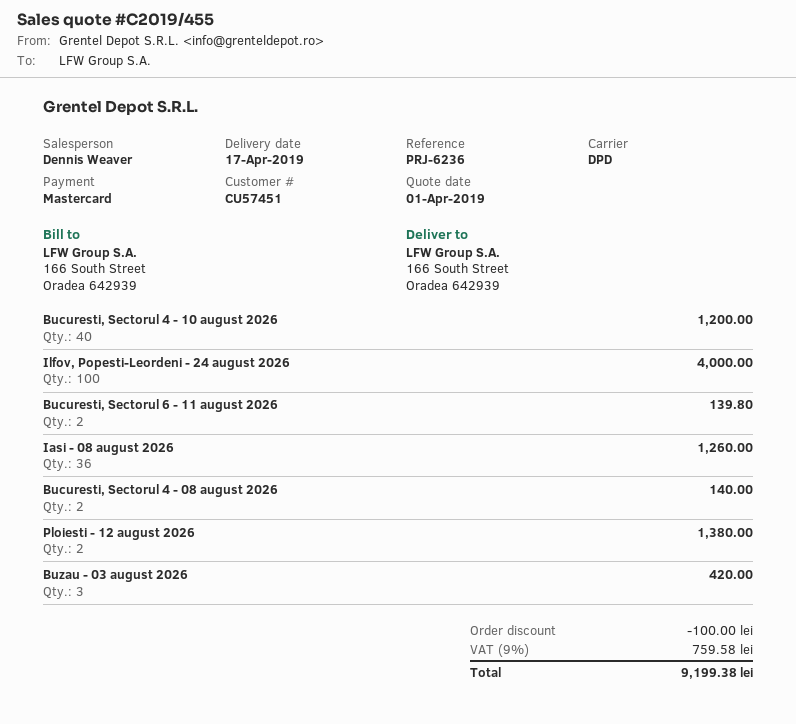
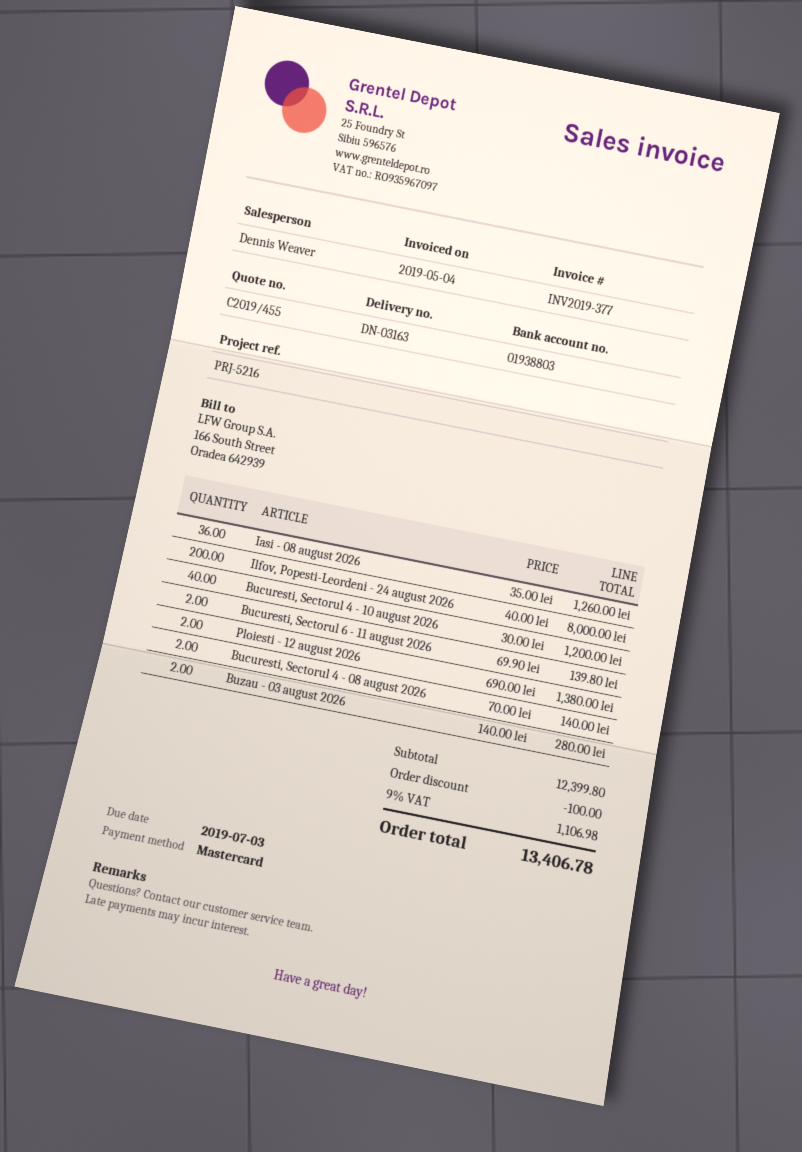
reference: PRJ-6236 -> PRJ-5216
Ilfov, Popesti-Leordeni - 24 august 2026: 100 for 4000.00 -> 200 for 8000.00
Buzau - 03 august 2026: 3 for 420.00 -> 2 for 280.00
tax: 9% = 759.58 -> 9% = 1106.98
total: 9199.38 -> 13406.78

